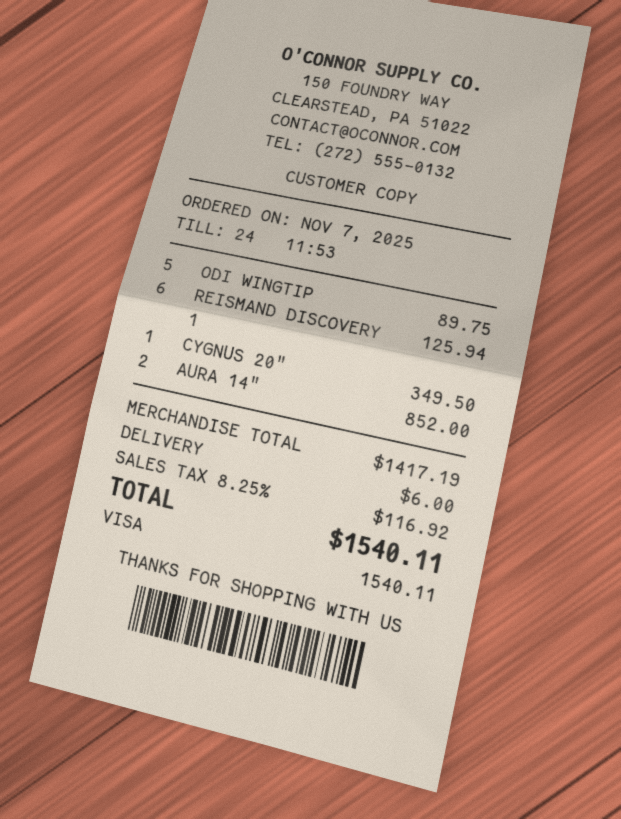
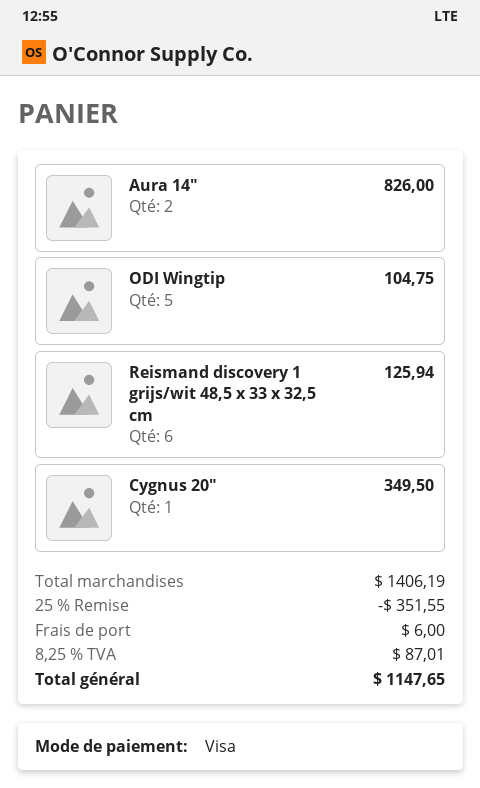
ODI WINGTIP: 5 for 89.75 -> 5 for 104.75
AURA 14": 2 for 852.00 -> 2 for 826.00
subtotal: 1417.19 -> 1406.19
discount: none -> 25% = 351.55
tax: 8.25% = 116.92 -> 8.25% = 87.01
total: 1540.11 -> 1147.65

